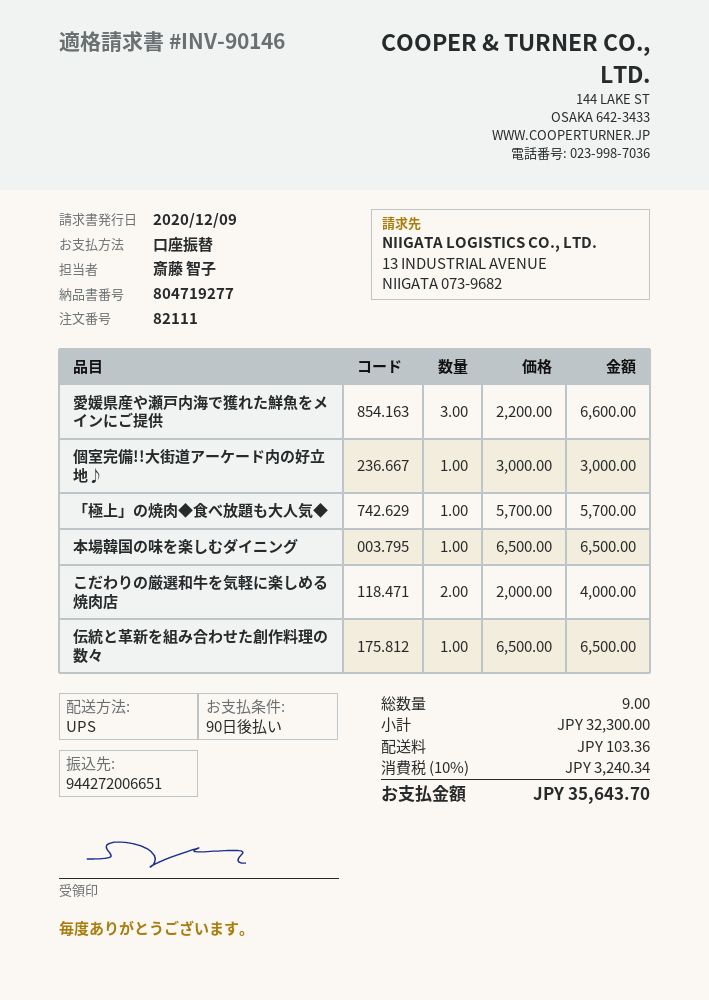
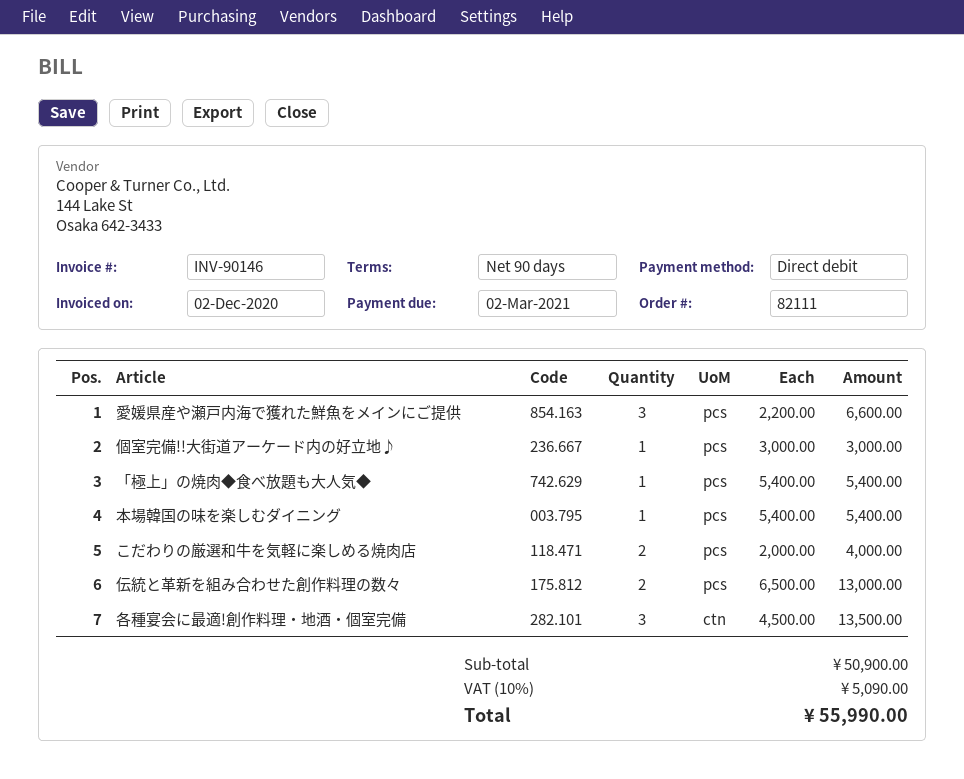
invoice date: 2020-12-09 -> 2020-12-02
「極上」の焼肉◆食べ放題も大人気◆: 1 x 5700.00 = 5700.00 -> 1 x 5400.00 = 5400.00
本場韓国の味を楽しむダイニング: 1 x 6500.00 = 6500.00 -> 1 x 5400.00 = 5400.00
伝統と革新を組み合わせた創作料理の数々: 1 x 6500.00 = 6500.00 -> 2 x 6500.00 = 13000.00
各種宴会に最適!創作料理・地酒・個室完備: none -> 3 x 4500.00 = 13500.00
subtotal: 32300.00 -> 50900.00
shipping: 103.36 -> none
tax: 10% = 3240.34 -> 10% = 5090.00
total: 35643.70 -> 55990.00

